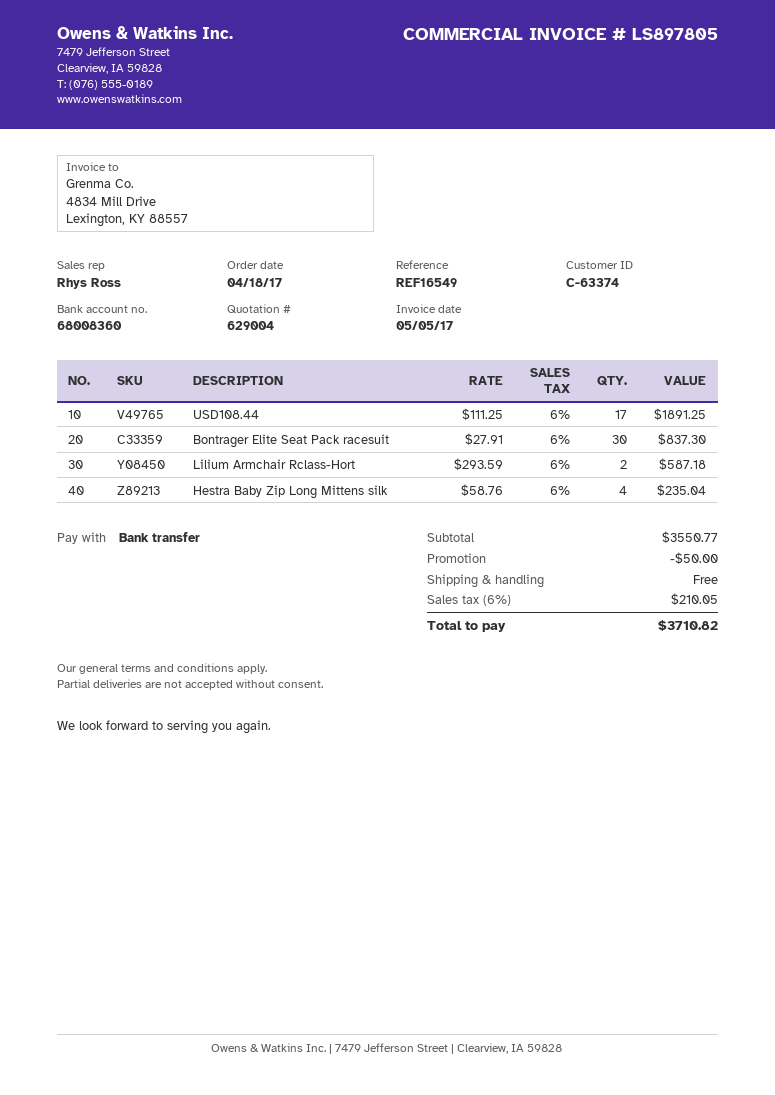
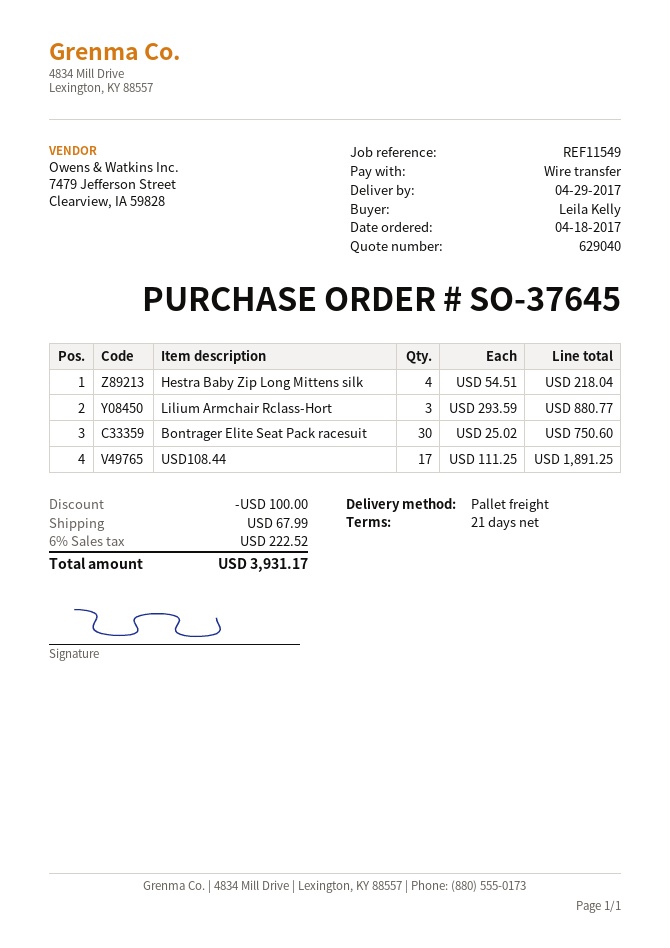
quote number: 629004 -> 629040
reference: REF16549 -> REF11549
Bontrager Elite Seat Pack racesuit: 30 x 27.91 = 837.30 -> 30 x 25.02 = 750.60
Lilium Armchair Rclass-Hort: 2 x 293.59 = 587.18 -> 3 x 293.59 = 880.77
Hestra Baby Zip Long Mittens silk: 4 x 58.76 = 235.04 -> 4 x 54.51 = 218.04
discount: 50.00 -> 100.00
shipping: 0.00 -> 67.99
tax: 6% = 210.05 -> 6% = 222.52
total: 3710.82 -> 3931.17

